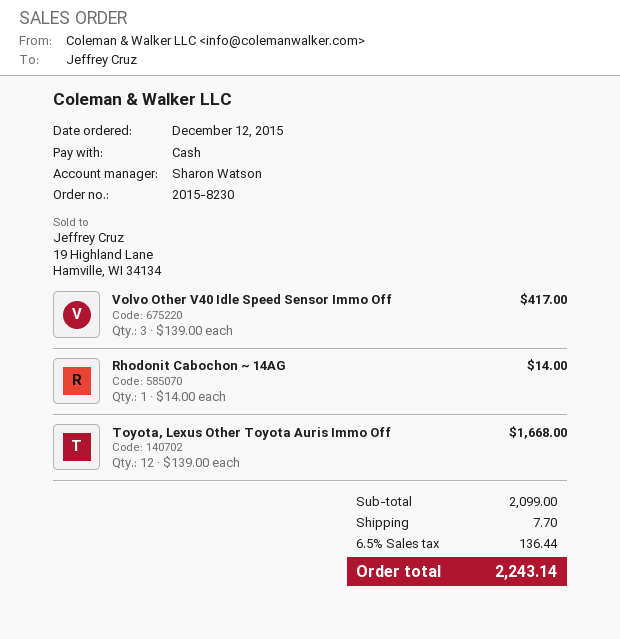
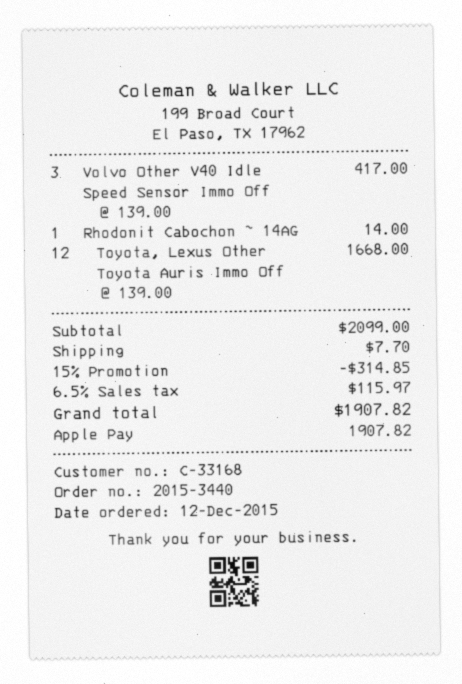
order number: 2015-8230 -> 2015-3440
payment method: cash -> Apple Pay
discount: none -> 15% = 314.85
tax: 6.5% = 136.44 -> 6.5% = 115.97
total: 2243.14 -> 1907.82

